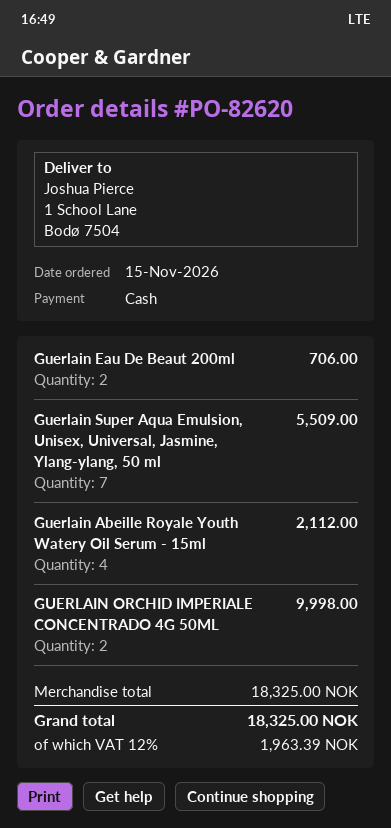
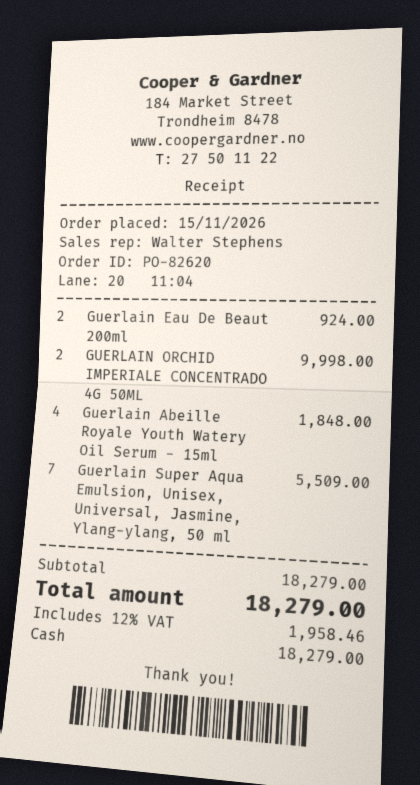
Guerlain Eau De Beaut 200ml: 2 for 706.00 -> 2 for 924.00
Guerlain Abeille Royale Youth Watery Oil Serum - 15ml: 4 for 2112.00 -> 4 for 1848.00
subtotal: 18325.00 -> 18279.00
tax: 12% = 1963.39 -> 12% = 1958.46
total: 18325.00 -> 18279.00

